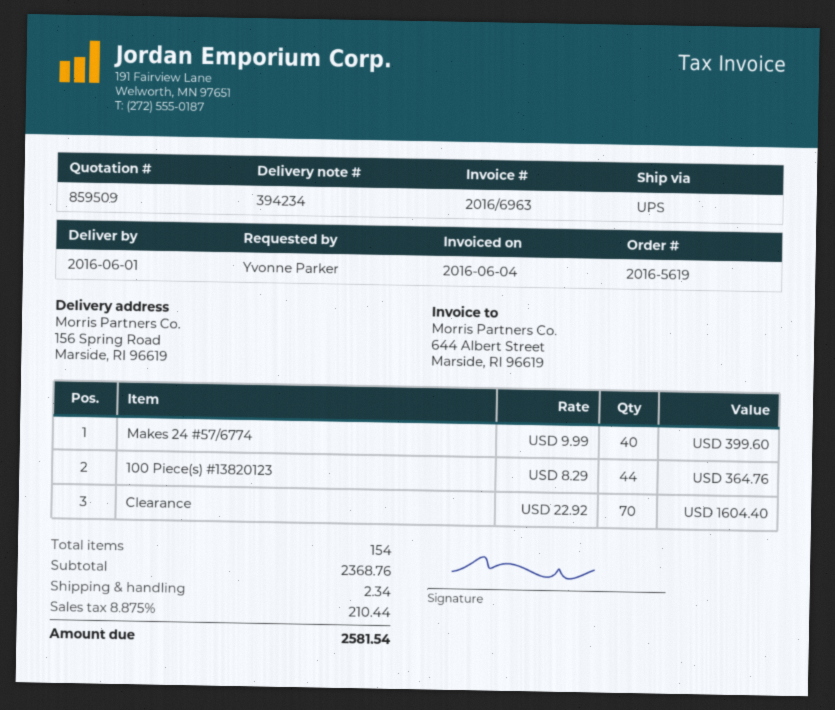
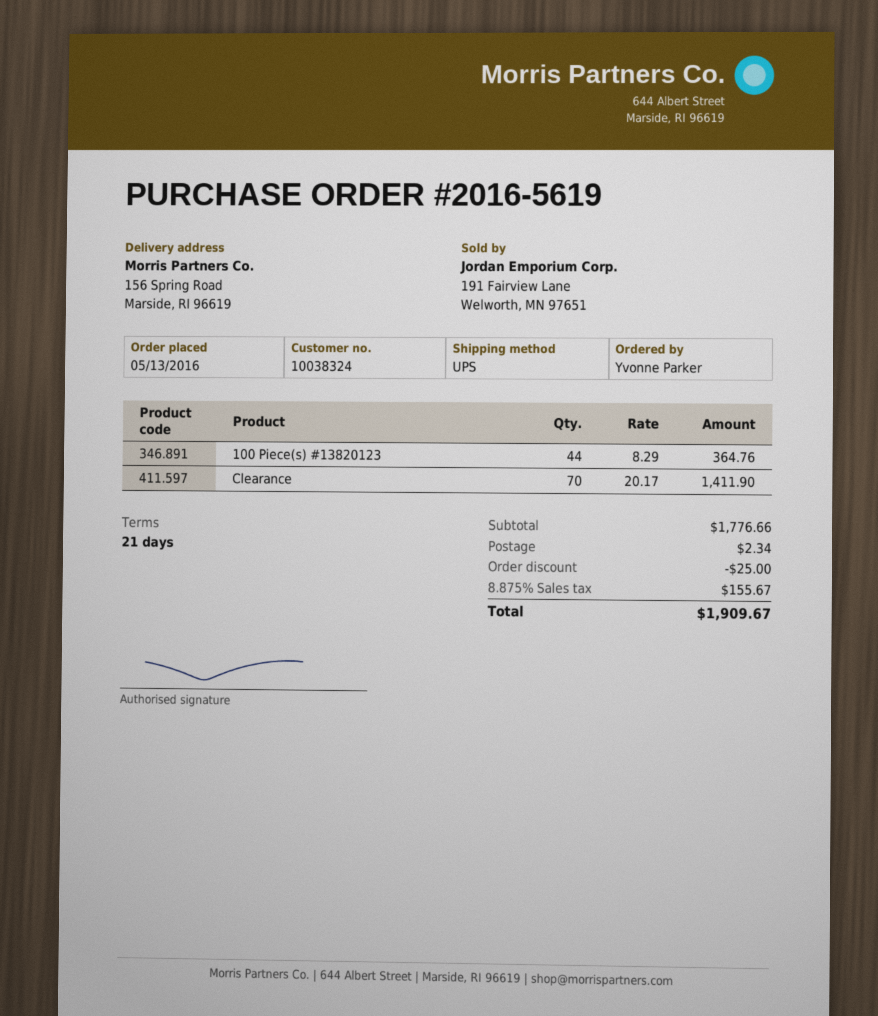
Makes 24 #57/6774: 40 x 9.99 = 399.60 -> none
Clearance: 70 x 22.92 = 1604.40 -> 70 x 20.17 = 1411.90
subtotal: 2368.76 -> 1776.66
discount: none -> 25.00
tax: 8.875% = 210.44 -> 8.875% = 155.67
total: 2581.54 -> 1909.67

